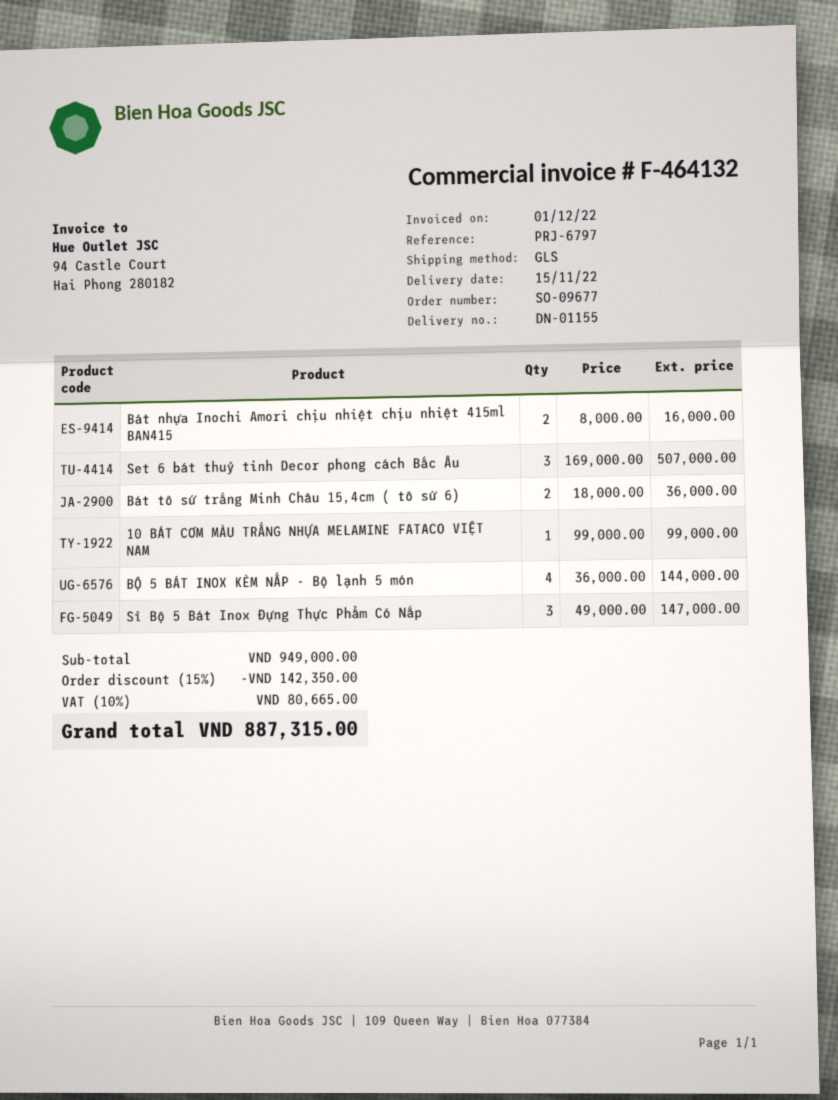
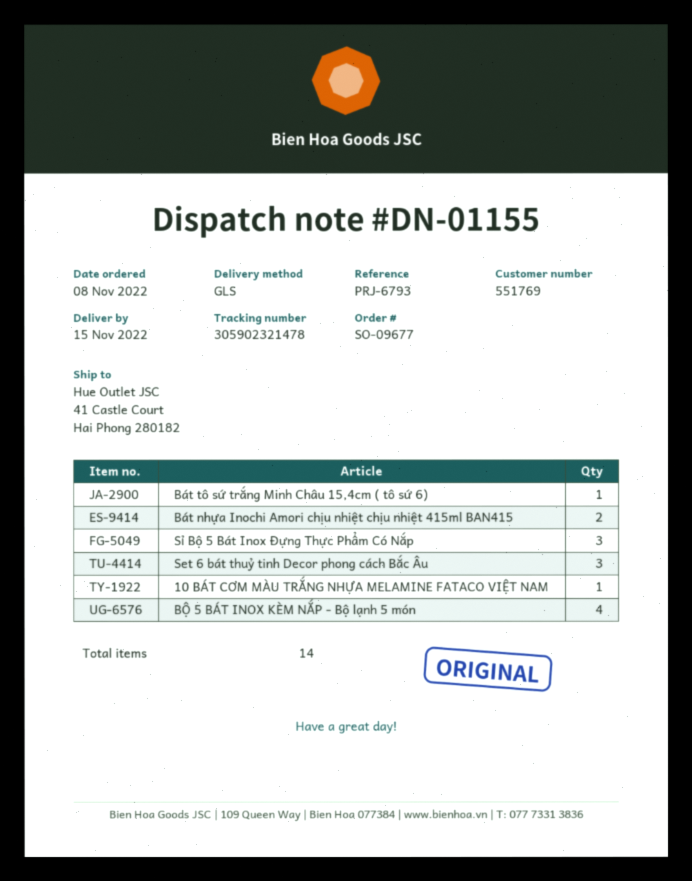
reference: PRJ-6797 -> PRJ-6793
Bát tô sứ trắng Minh Châu 15,4cm ( tô sứ 6): 2 -> 1

